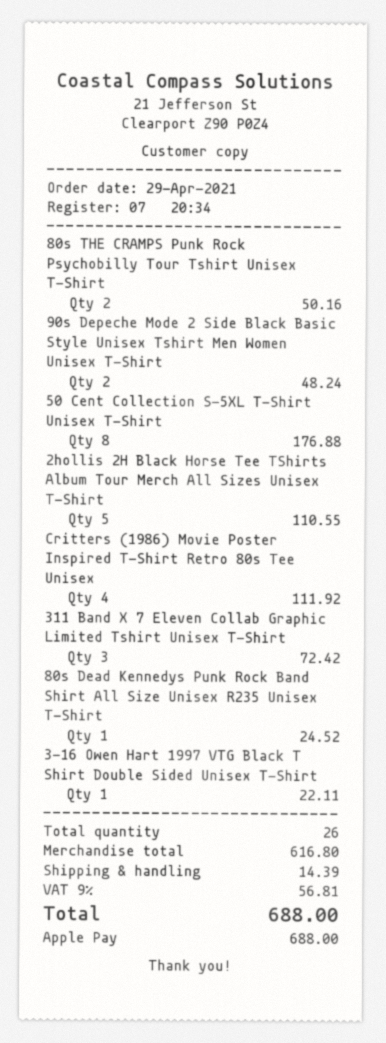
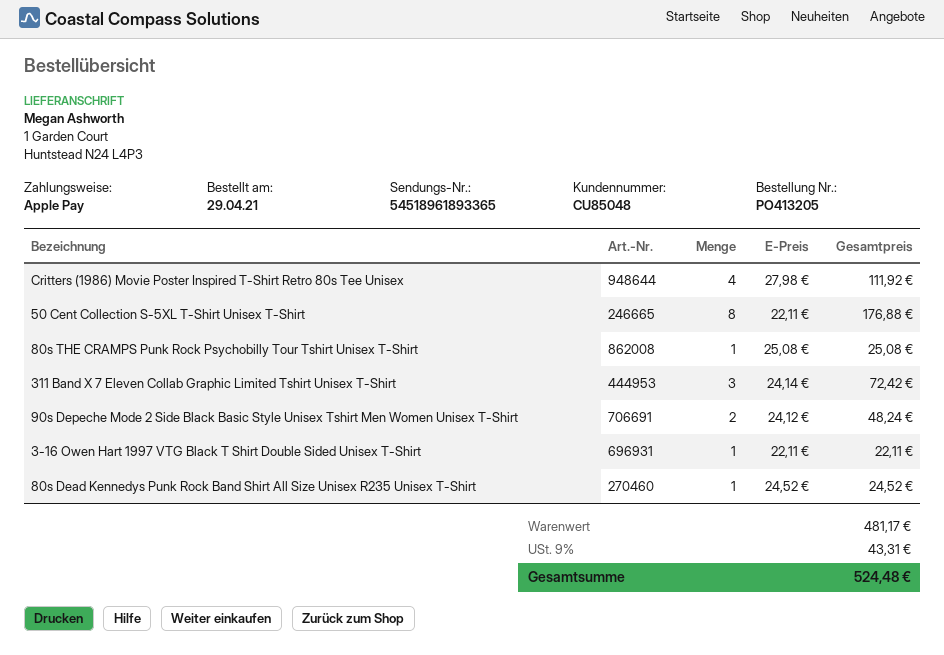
80s THE CRAMPS Punk Rock Psychobilly Tour Tshirt Unisex T-Shirt: 2 for 50.16 -> 1 for 25.08
2hollis 2H Black Horse Tee TShirts Album Tour Merch All Sizes Unisex T-Shirt: 5 for 110.55 -> none
subtotal: 616.80 -> 481.17
shipping: 14.39 -> none
tax: 9% = 56.81 -> 9% = 43.31
total: 688.00 -> 524.48

